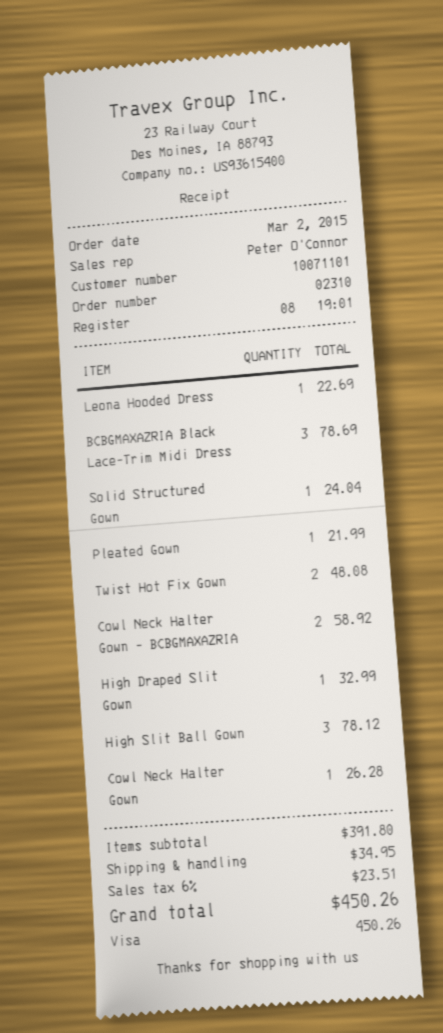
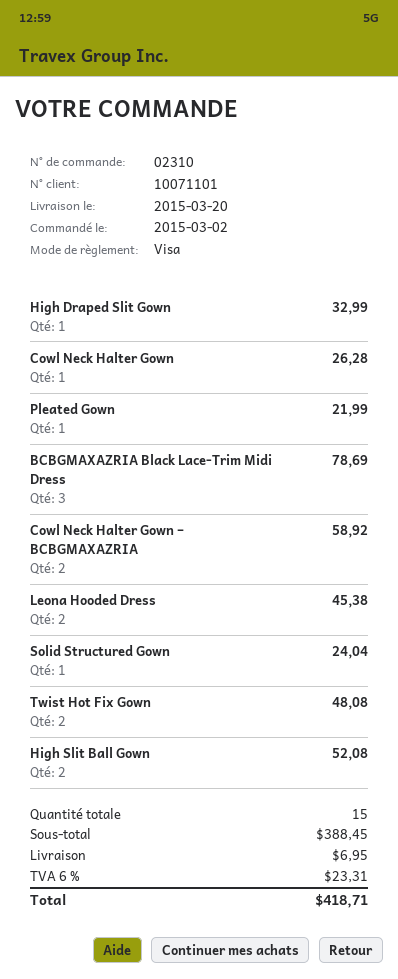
Leona Hooded Dress: 1 for 22.69 -> 2 for 45.38
High Slit Ball Gown: 3 for 78.12 -> 2 for 52.08
subtotal: 391.80 -> 388.45
shipping: 34.95 -> 6.95
tax: 6% = 23.51 -> 6% = 23.31
total: 450.26 -> 418.71

